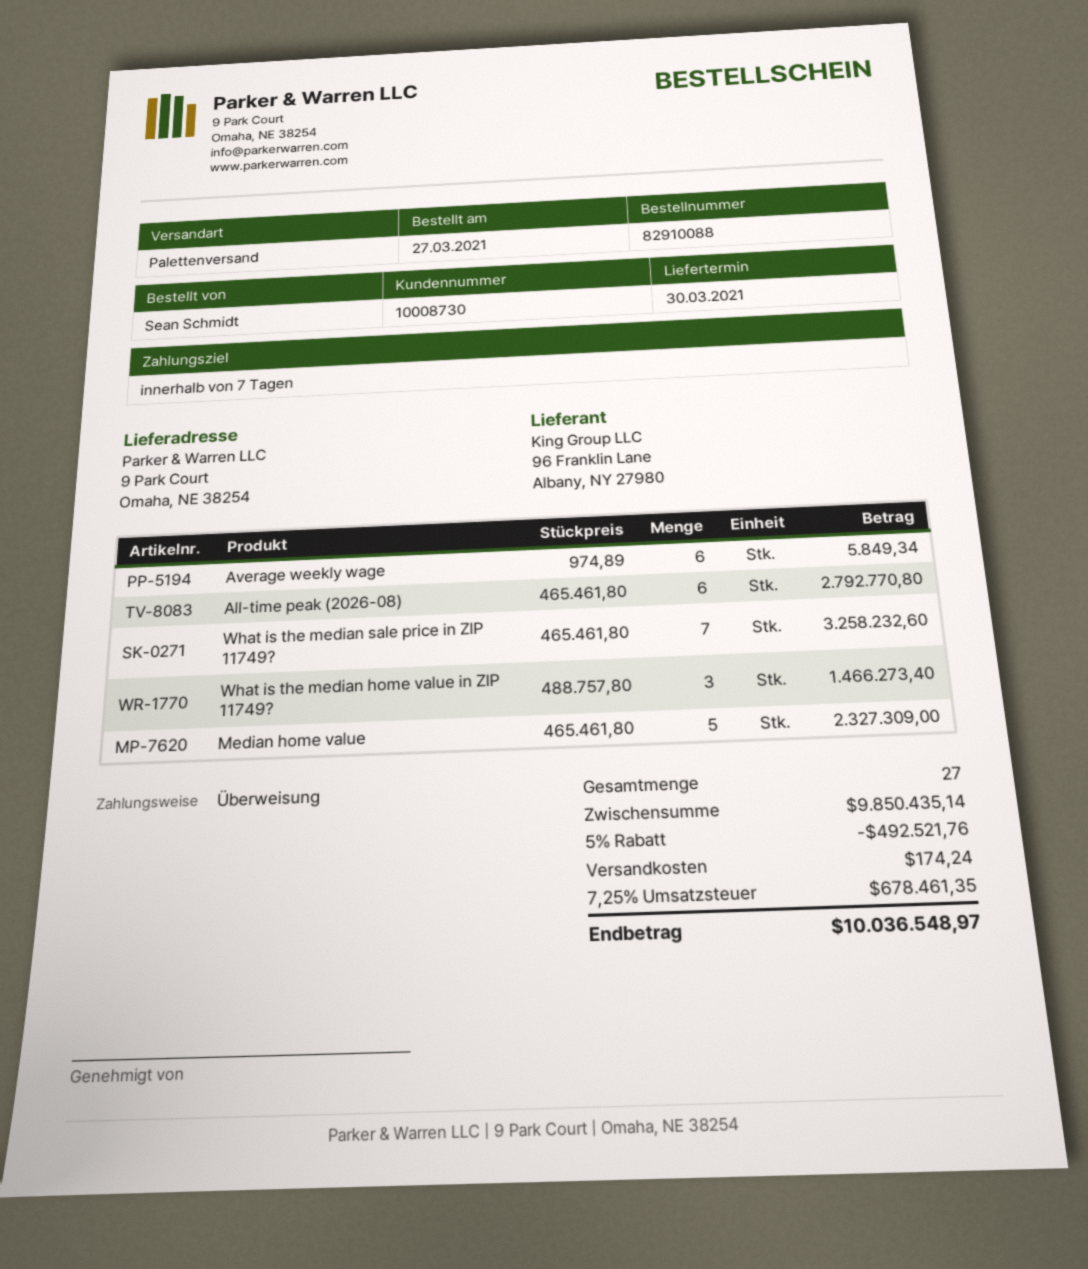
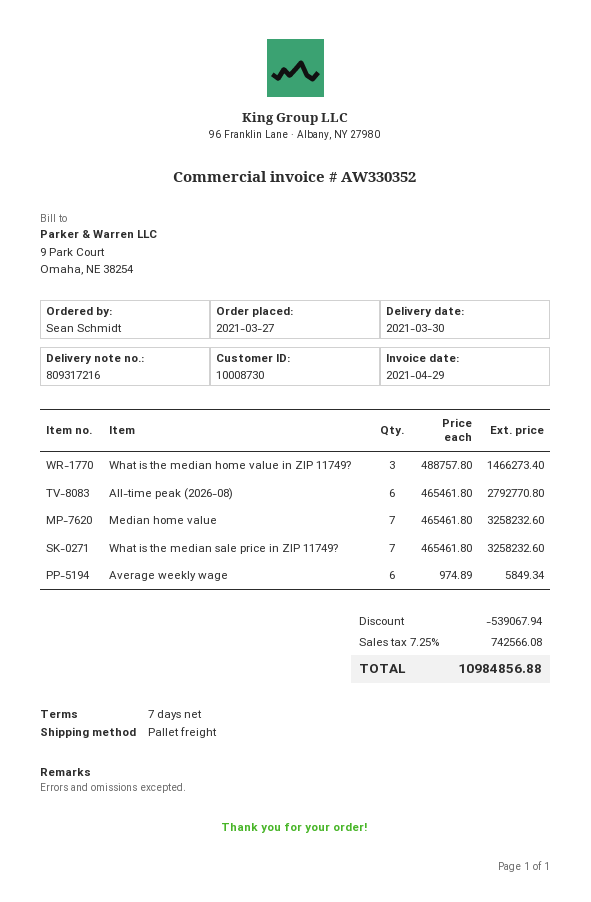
Median home value: 5 x 465461.80 = 2327309.00 -> 7 x 465461.80 = 3258232.60
discount: 492521.76 -> 539067.94
shipping: 174.24 -> none
tax: 7.25% = 678461.35 -> 7.25% = 742566.08
total: 10036548.97 -> 10984856.88

